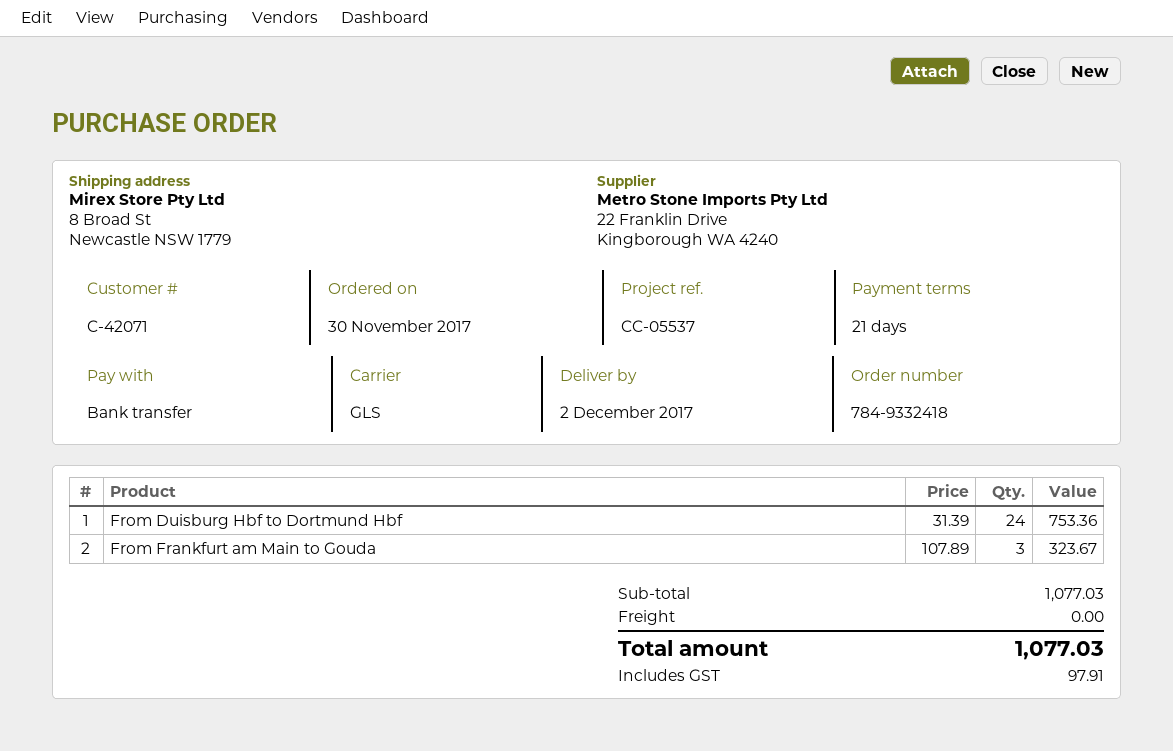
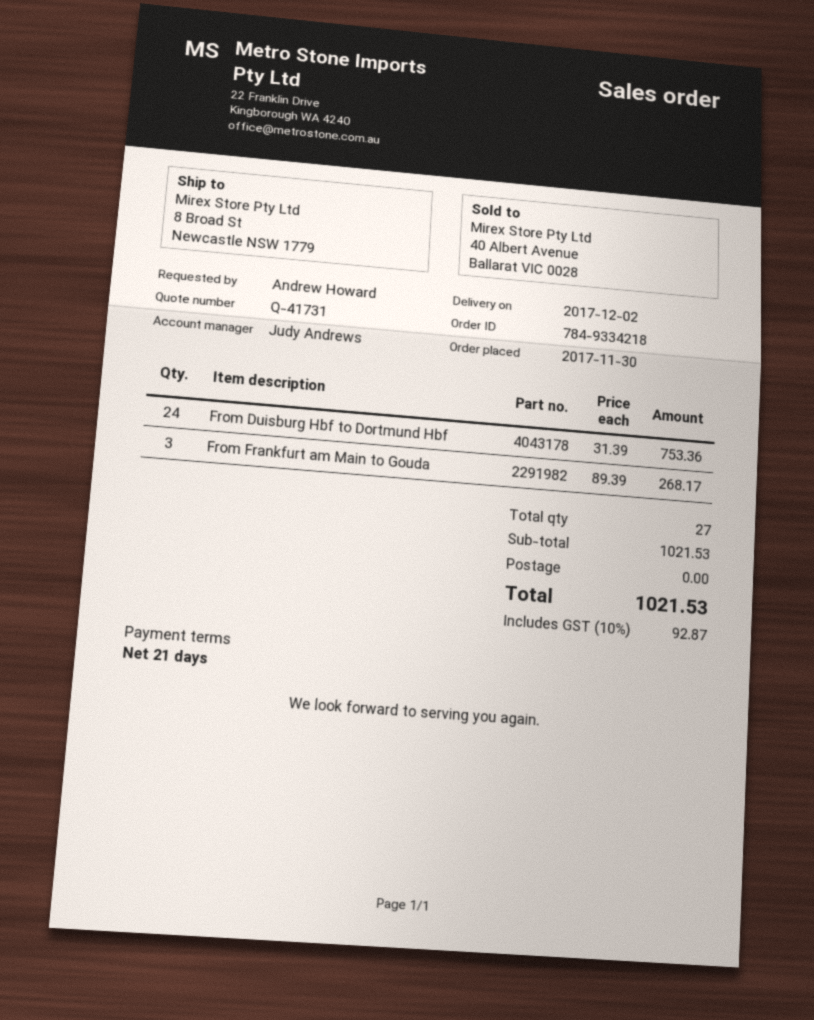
order number: 784-9332418 -> 784-9334218
From Frankfurt am Main to Gouda: 3 x 107.89 = 323.67 -> 3 x 89.39 = 268.17
subtotal: 1077.03 -> 1021.53
tax: 97.91 -> 92.87
total: 1077.03 -> 1021.53

